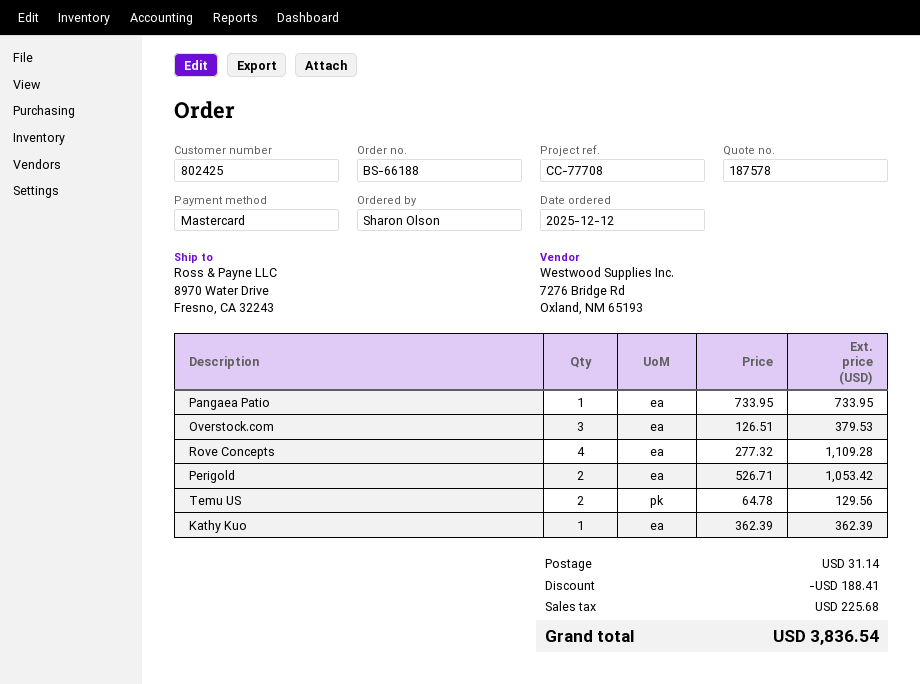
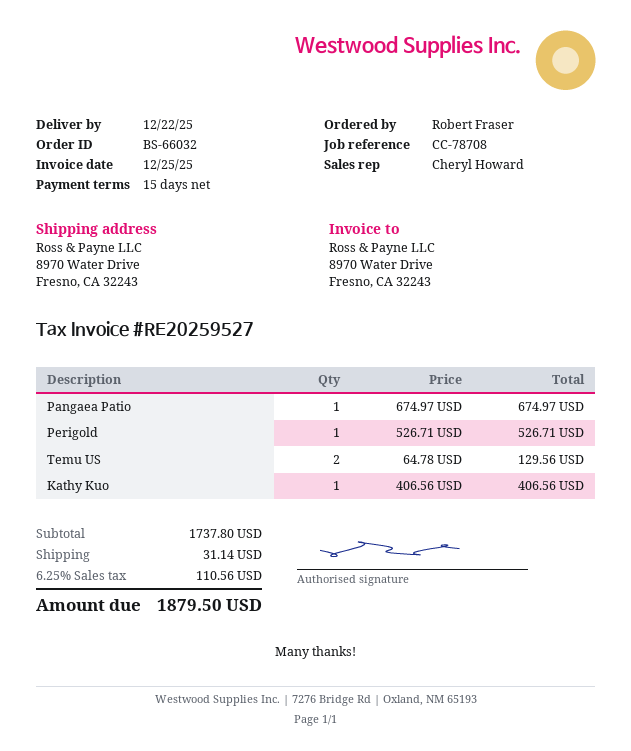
order number: BS-66188 -> BS-66032
reference: CC-77708 -> CC-78708
ordered by: Sharon Olson -> Robert Fraser
Pangaea Patio: 1 x 733.95 = 733.95 -> 1 x 674.97 = 674.97
Overstock.com: 3 x 126.51 = 379.53 -> none
Rove Concepts: 4 x 277.32 = 1109.28 -> none
Perigold: 2 x 526.71 = 1053.42 -> 1 x 526.71 = 526.71
Kathy Kuo: 1 x 362.39 = 362.39 -> 1 x 406.56 = 406.56
discount: 188.41 -> none
tax: 225.68 -> 110.56
total: 3836.54 -> 1879.50

